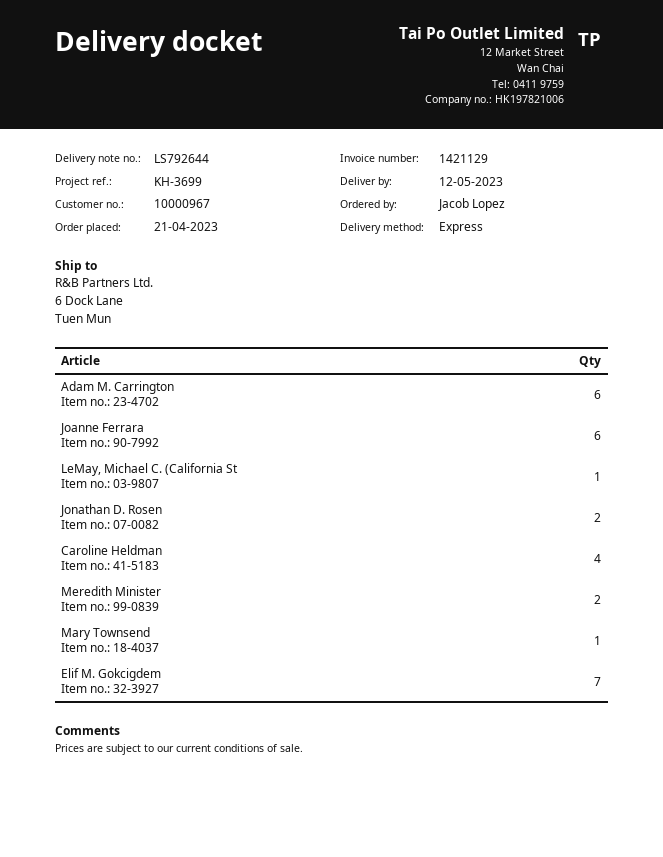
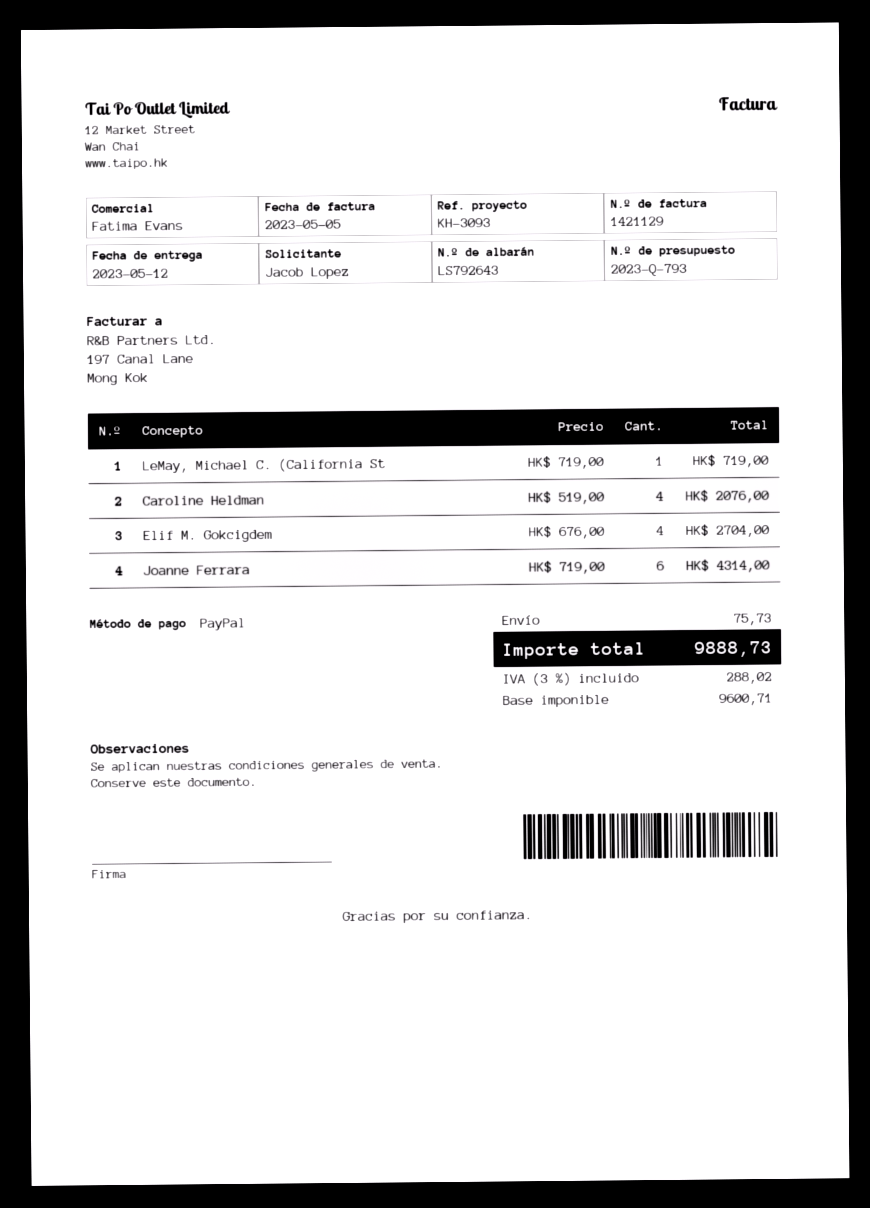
delivery note number: LS792644 -> LS792643
reference: KH-3699 -> KH-3093
Adam M. Carrington: 6 -> none
Jonathan D. Rosen: 2 -> none
Meredith Minister: 2 -> none
Mary Townsend: 1 -> none
Elif M. Gokcigdem: 7 -> 4

